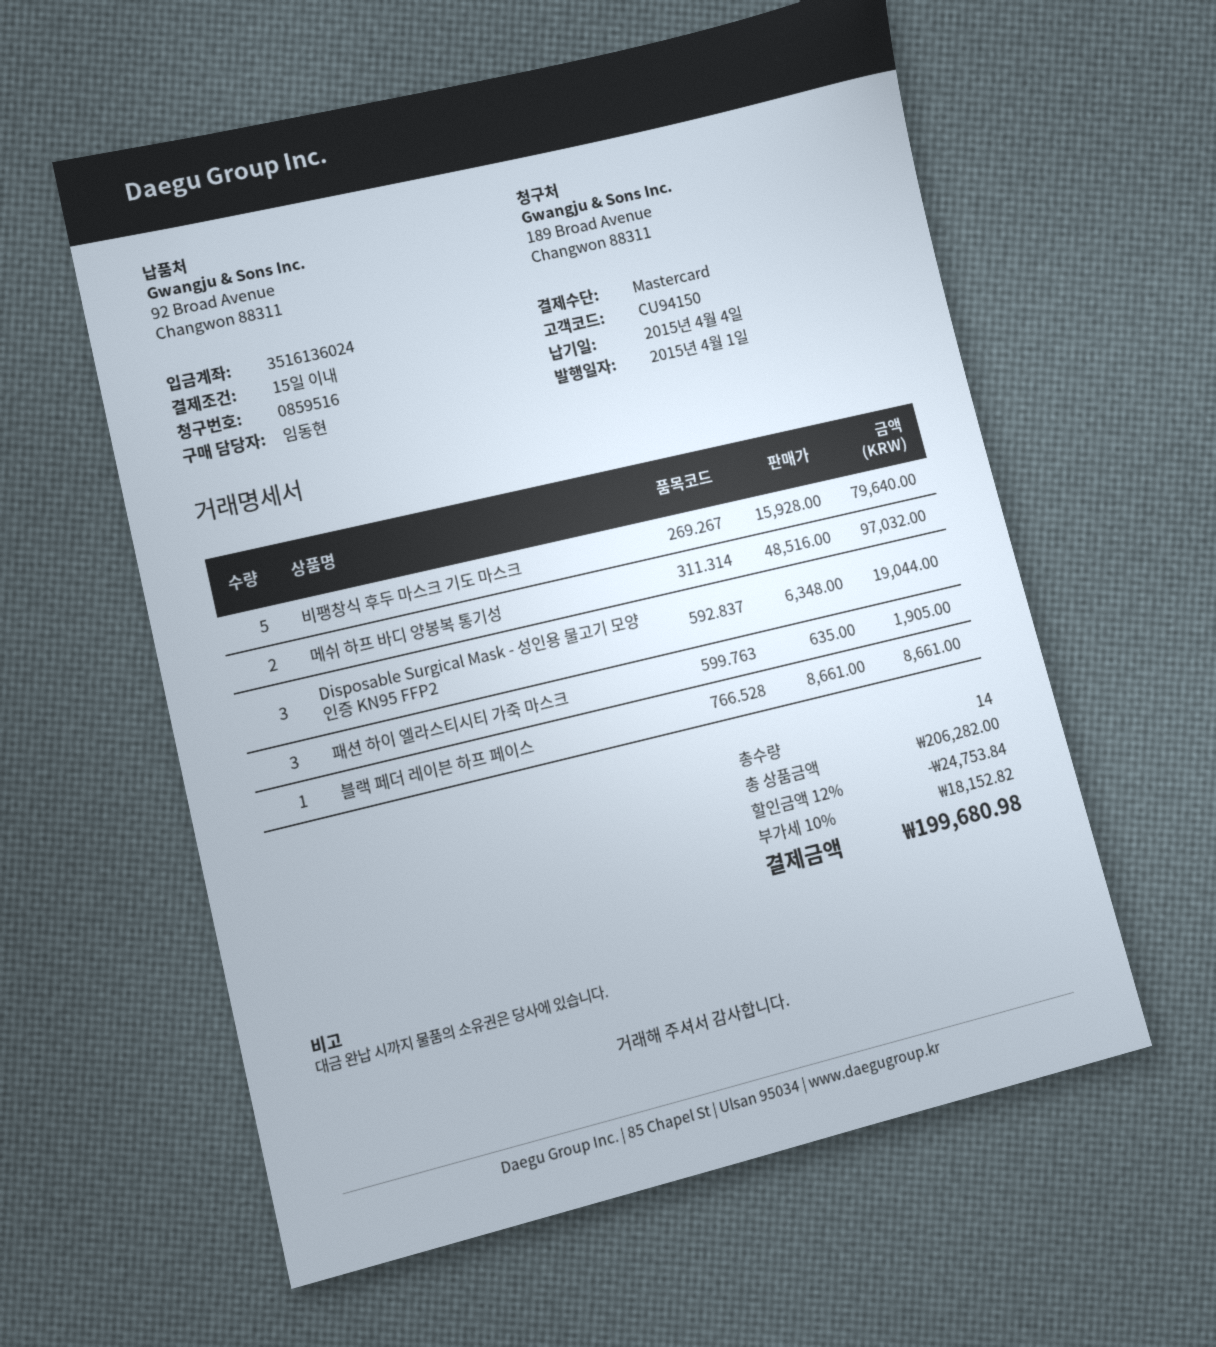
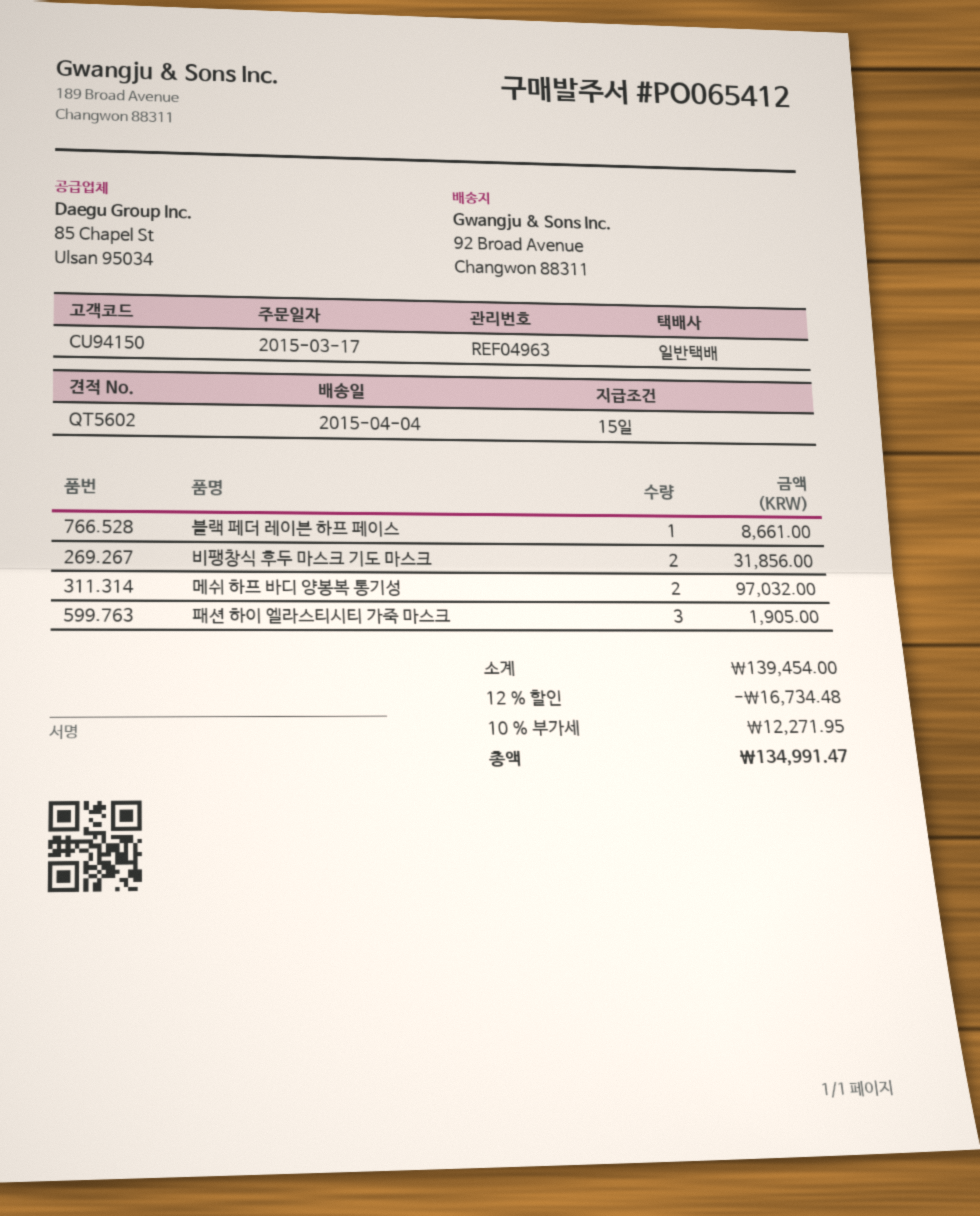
비팽창식 후두 마스크 기도 마스크: 5 for 79640.00 -> 2 for 31856.00
Disposable Surgical Mask - 성인용 물고기 모양 인증 KN95 FFP2: 3 for 19044.00 -> none
subtotal: 206282.00 -> 139454.00
discount: 12% = 24753.84 -> 12% = 16734.48
tax: 10% = 18152.82 -> 10% = 12271.95
total: 199680.98 -> 134991.47

